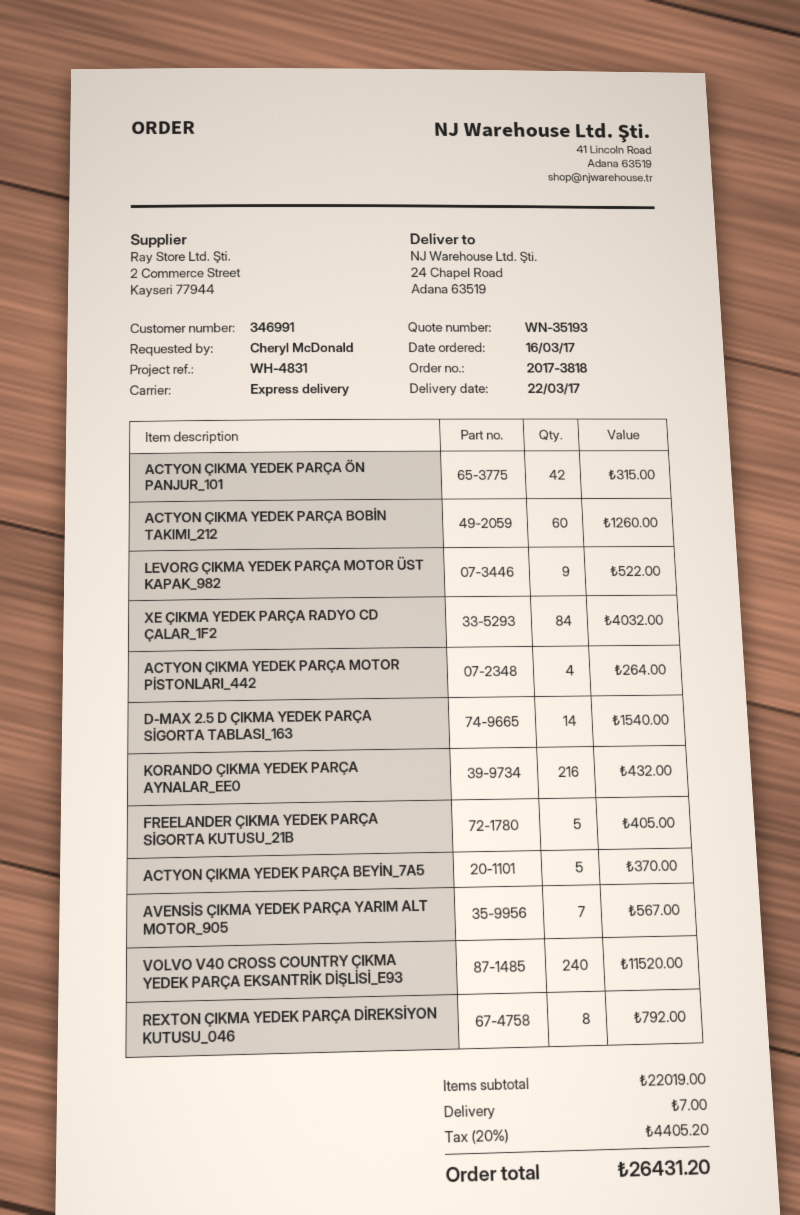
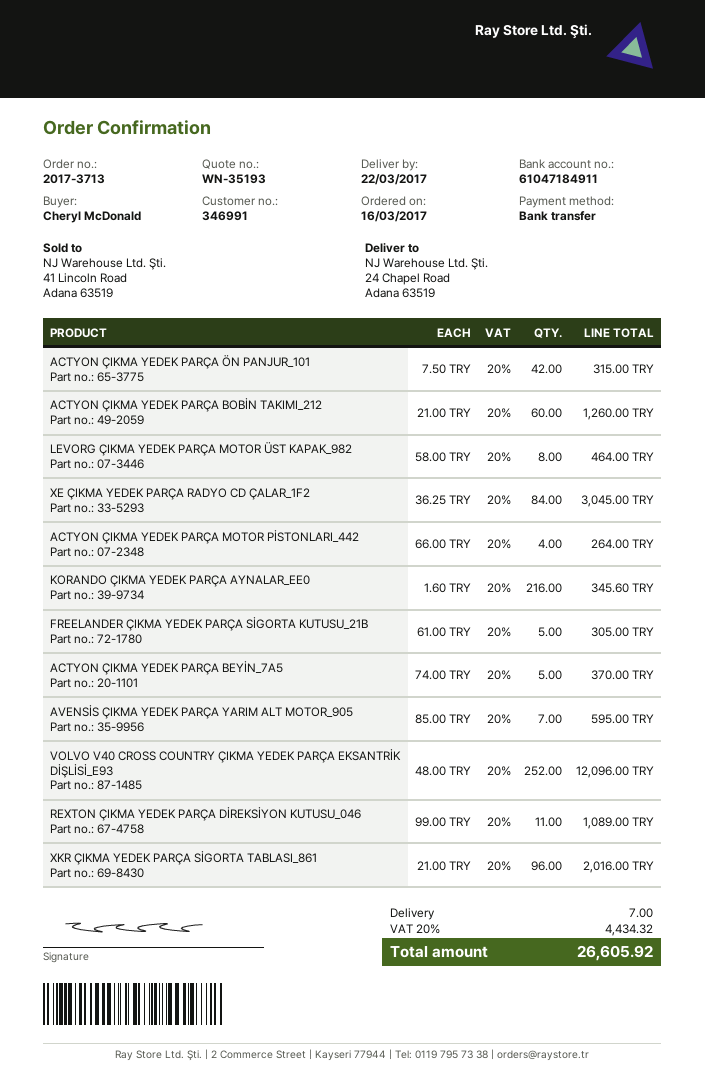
order number: 2017-3818 -> 2017-3713
LEVORG ÇIKMA YEDEK PARÇA MOTOR ÜST KAPAK_982: 9 for 522.00 -> 8 for 464.00
XE ÇIKMA YEDEK PARÇA RADYO CD ÇALAR_1F2: 84 for 4032.00 -> 84 for 3045.00
D-MAX 2.5 D ÇIKMA YEDEK PARÇA SİGORTA TABLASI_163: 14 for 1540.00 -> none
KORANDO ÇIKMA YEDEK PARÇA AYNALAR_EE0: 216 for 432.00 -> 216 for 345.60
FREELANDER ÇIKMA YEDEK PARÇA SİGORTA KUTUSU_21B: 5 for 405.00 -> 5 for 305.00
AVENSİS ÇIKMA YEDEK PARÇA YARIM ALT MOTOR_905: 7 for 567.00 -> 7 for 595.00
VOLVO V40 CROSS COUNTRY ÇIKMA YEDEK PARÇA EKSANTRİK DİŞLİSİ_E93: 240 for 11520.00 -> 252 for 12096.00
REXTON ÇIKMA YEDEK PARÇA DİREKSİYON KUTUSU_046: 8 for 792.00 -> 11 for 1089.00
XKR ÇIKMA YEDEK PARÇA SİGORTA TABLASI_861: none -> 96 for 2016.00
tax: 20% = 4405.20 -> 20% = 4434.32
total: 26431.20 -> 26605.92

